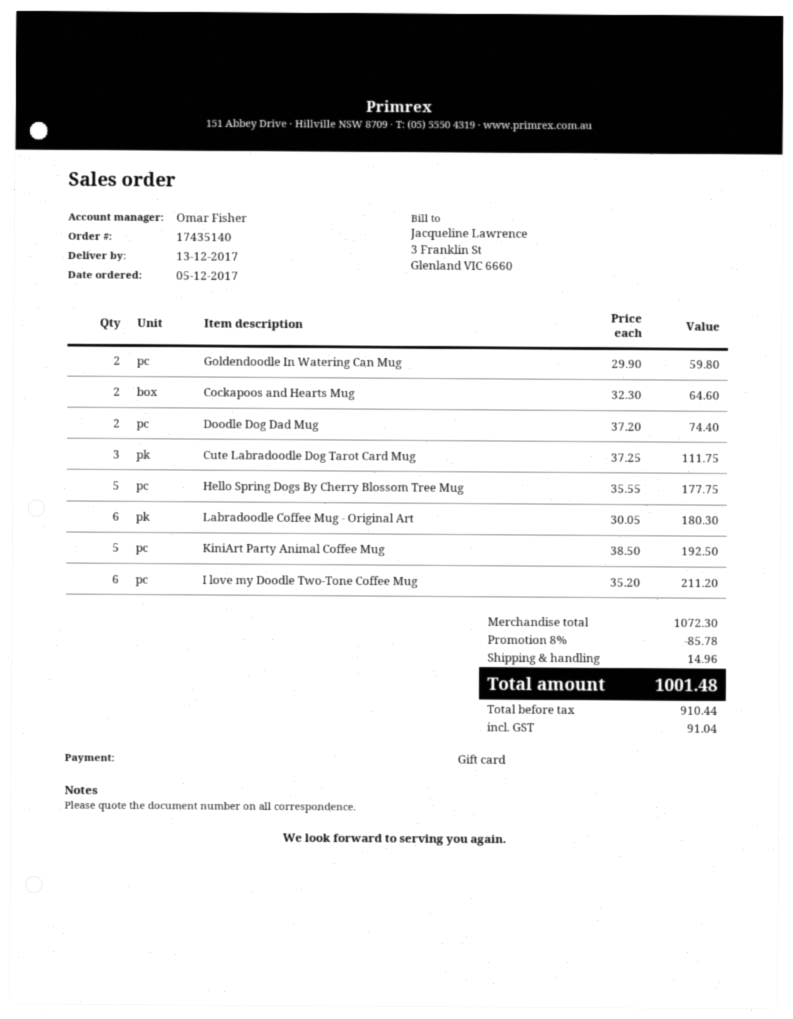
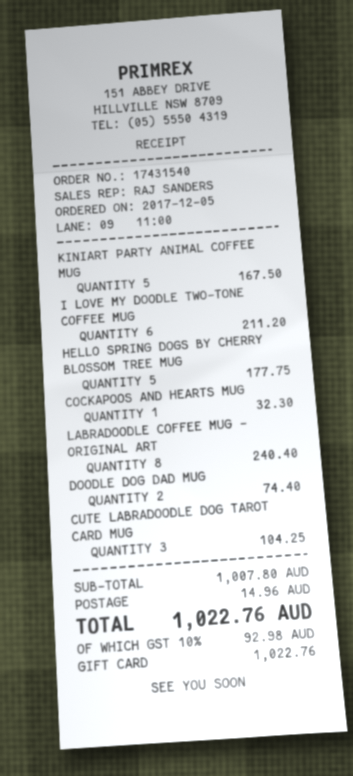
order number: 17435140 -> 17431540
sales rep: Omar Fisher -> RAJ SANDERS
Goldendoodle In Watering Can Mug: 2 for 59.80 -> none
Cockapoos and Hearts Mug: 2 for 64.60 -> 1 for 32.30
Cute Labradoodle Dog Tarot Card Mug: 3 for 111.75 -> 3 for 104.25
Labradoodle Coffee Mug - Original Art: 6 for 180.30 -> 8 for 240.40
KiniArt Party Animal Coffee Mug: 5 for 192.50 -> 5 for 167.50
subtotal: 1072.30 -> 1007.80
discount: 8% = 85.78 -> none
tax: 91.04 -> 92.98
total: 1001.48 -> 1022.76

